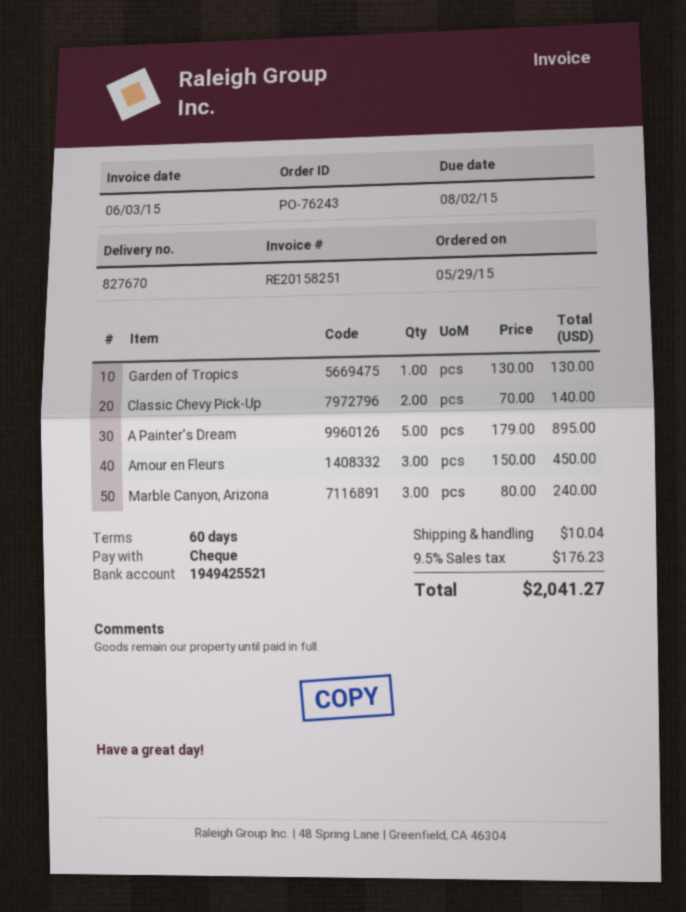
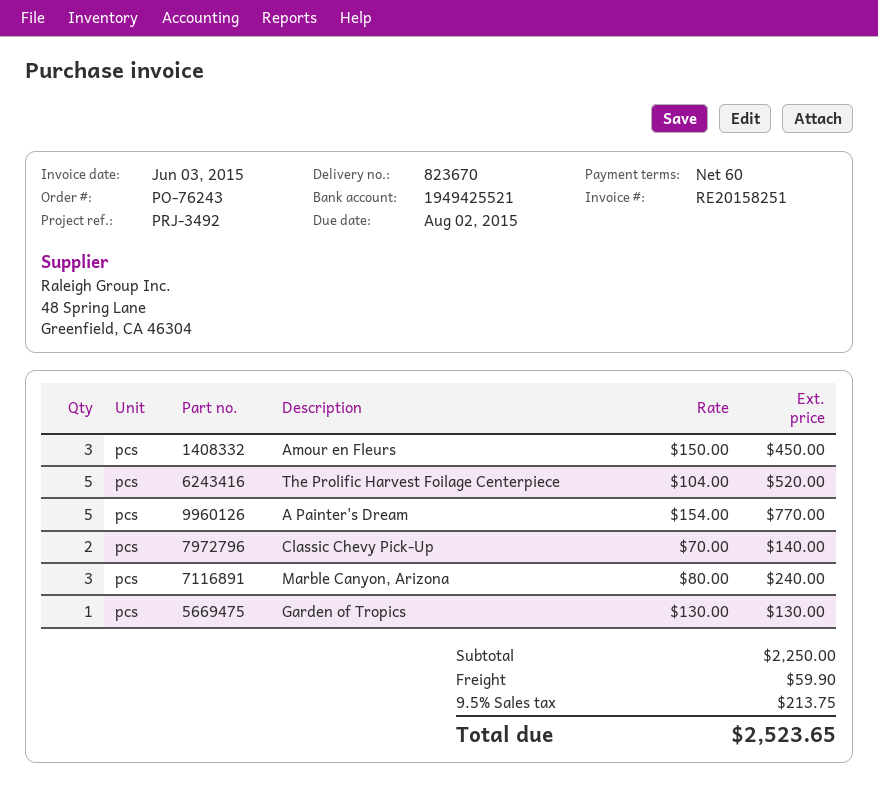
delivery note number: 827670 -> 823670
A Painter's Dream: 5 x 179.00 = 895.00 -> 5 x 154.00 = 770.00
The Prolific Harvest Foilage Centerpiece: none -> 5 x 104.00 = 520.00
shipping: 10.04 -> 59.90
tax: 9.5% = 176.23 -> 9.5% = 213.75
total: 2041.27 -> 2523.65

